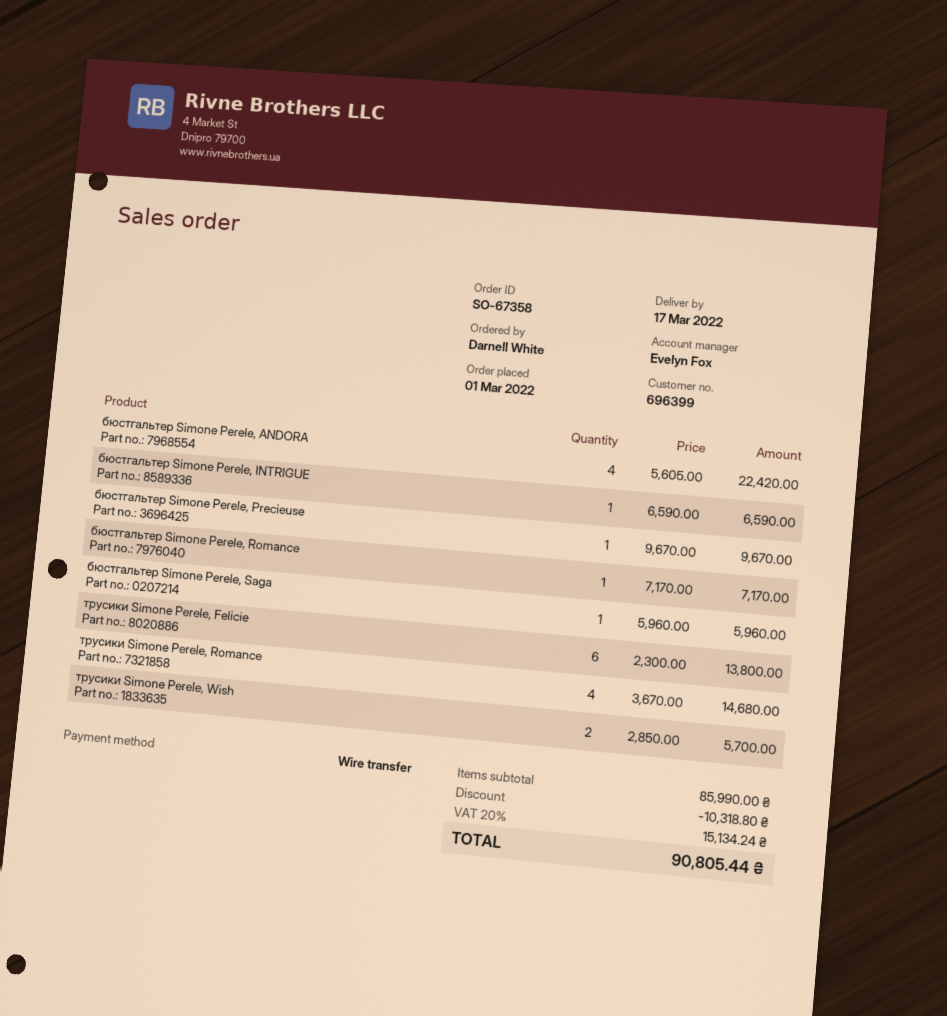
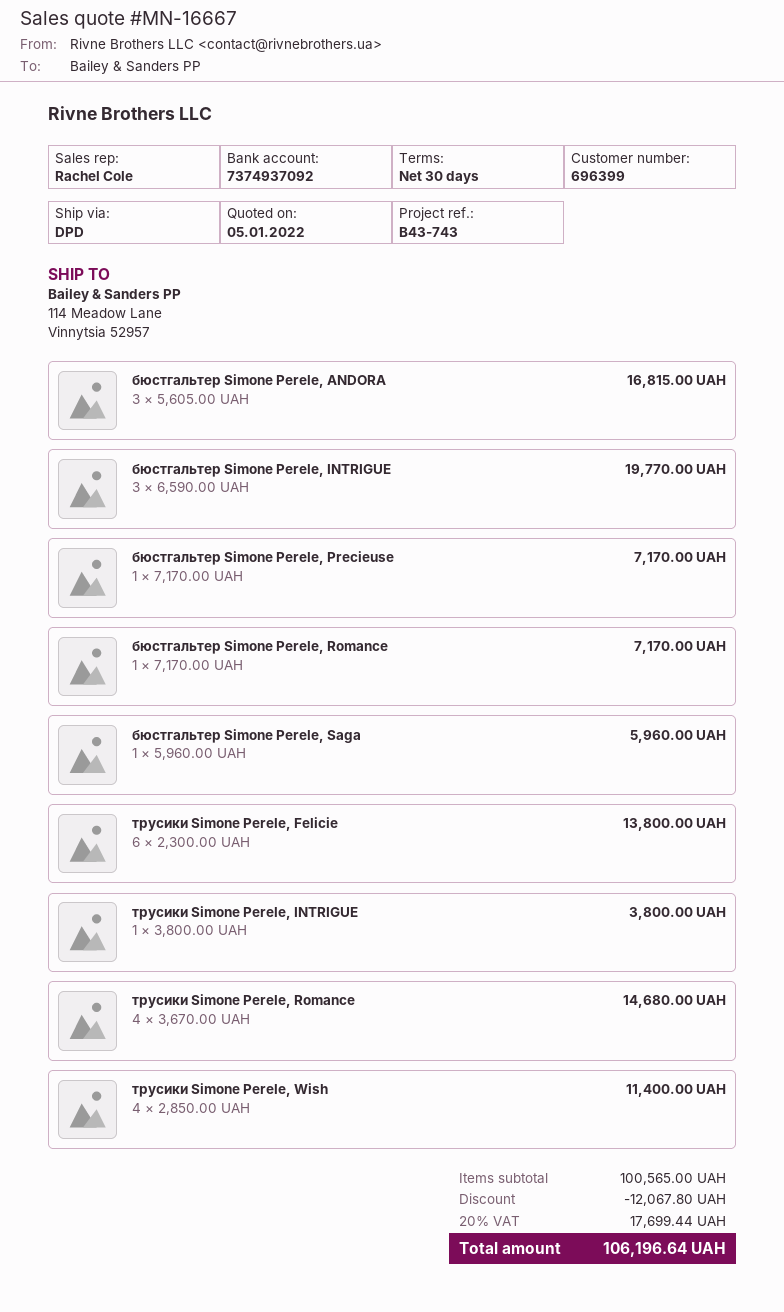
sales rep: Evelyn Fox -> Rachel Cole
бюстгальтер Simone Perele, ANDORA: 4 x 5605.00 = 22420.00 -> 3 x 5605.00 = 16815.00
бюстгальтер Simone Perele, INTRIGUE: 1 x 6590.00 = 6590.00 -> 3 x 6590.00 = 19770.00
бюстгальтер Simone Perele, Precieuse: 1 x 9670.00 = 9670.00 -> 1 x 7170.00 = 7170.00
трусики Simone Perele, Wish: 2 x 2850.00 = 5700.00 -> 4 x 2850.00 = 11400.00
трусики Simone Perele, INTRIGUE: none -> 1 x 3800.00 = 3800.00
subtotal: 85990.00 -> 100565.00
discount: 10318.80 -> 12067.80
tax: 20% = 15134.24 -> 20% = 17699.44
total: 90805.44 -> 106196.64

